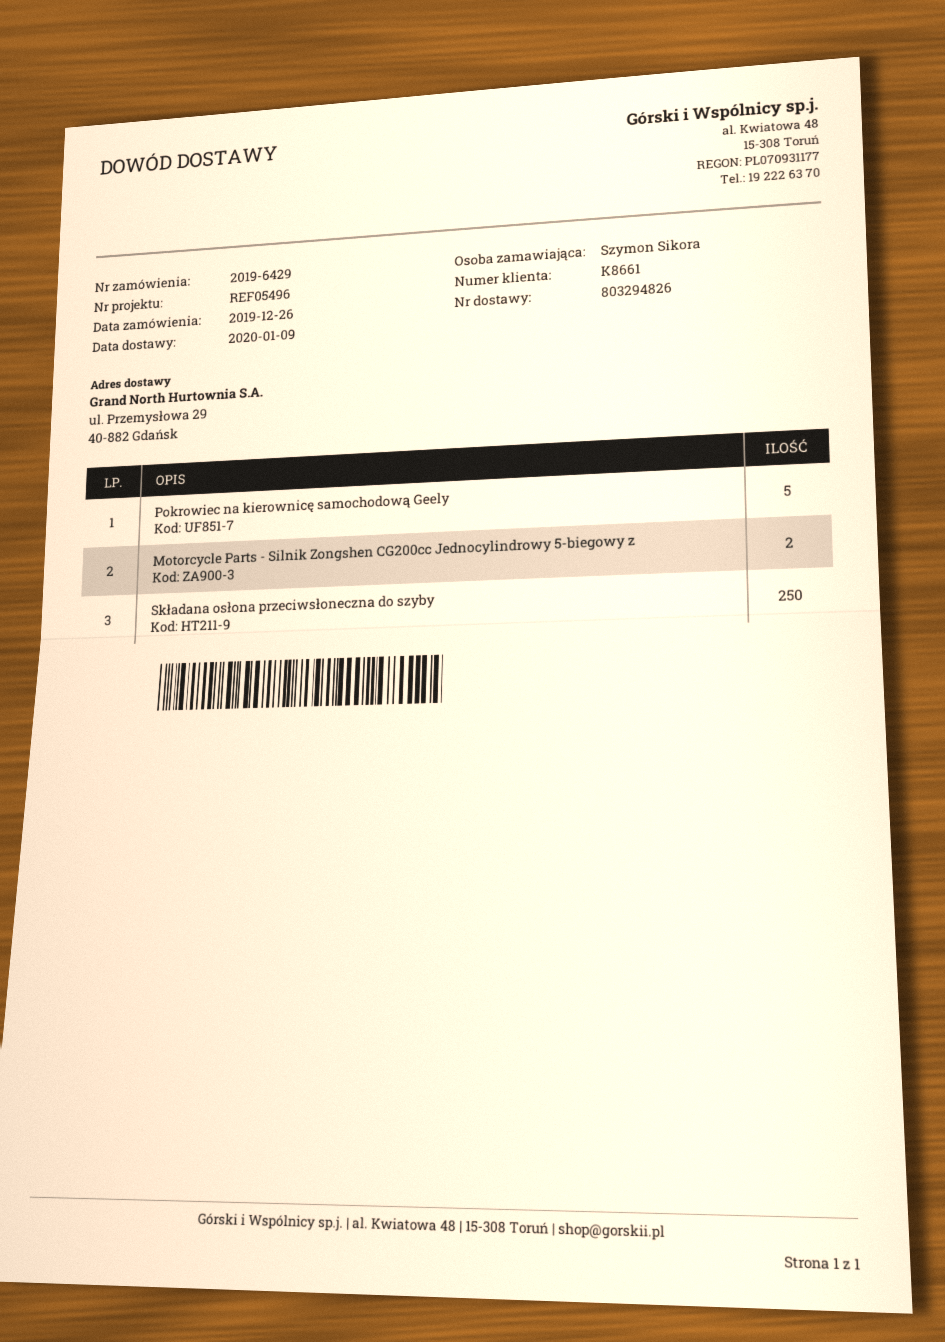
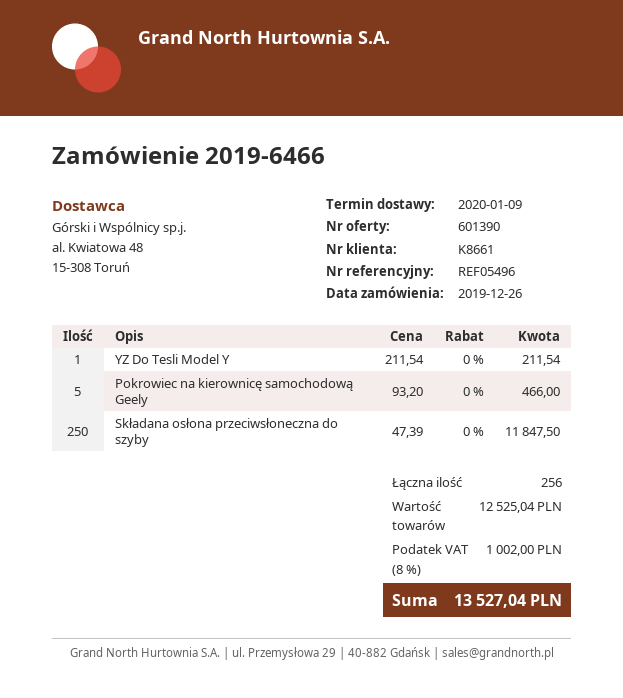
order number: 2019-6429 -> 2019-6466
Motorcycle Parts - Silnik Zongshen CG200cc Jednocylindrowy 5-biegowy z: 2 -> none
YZ Do Tesli Model Y: none -> 1

